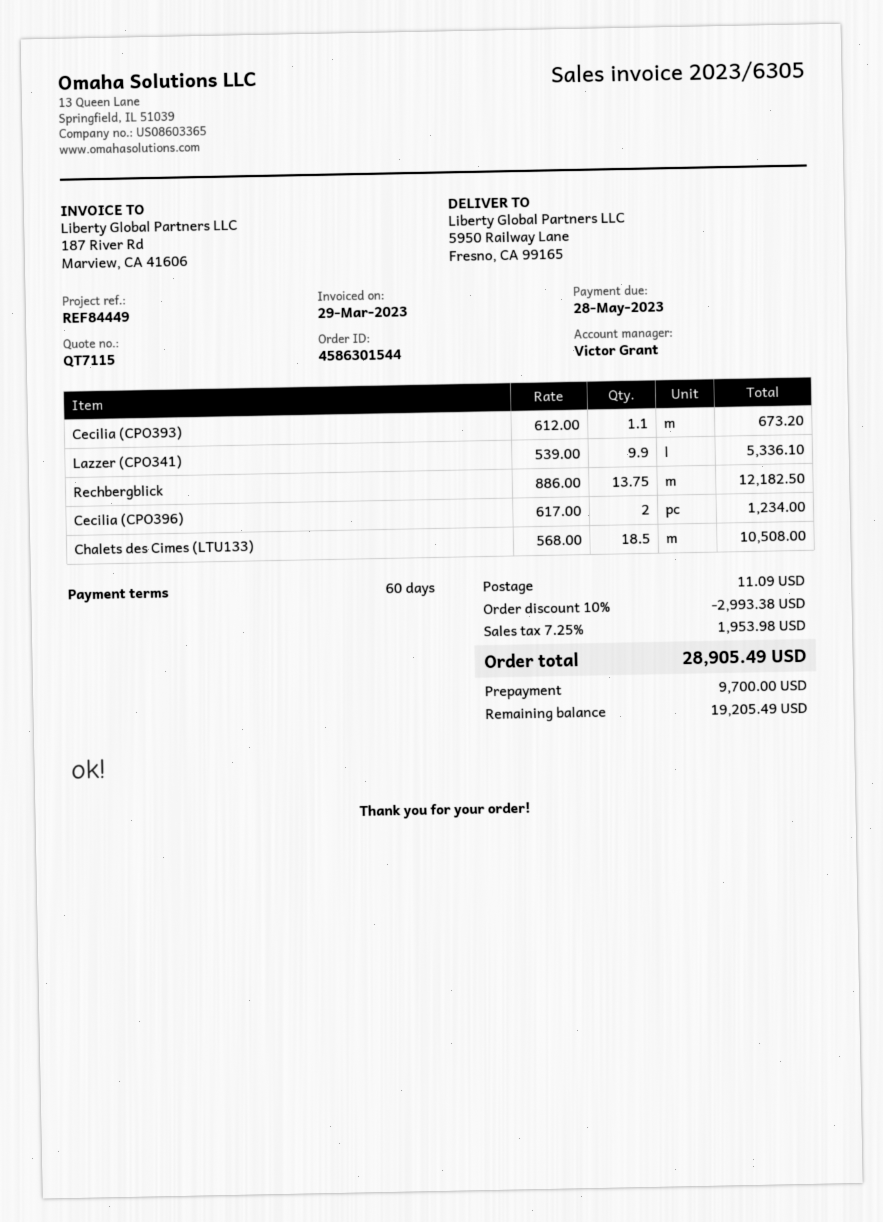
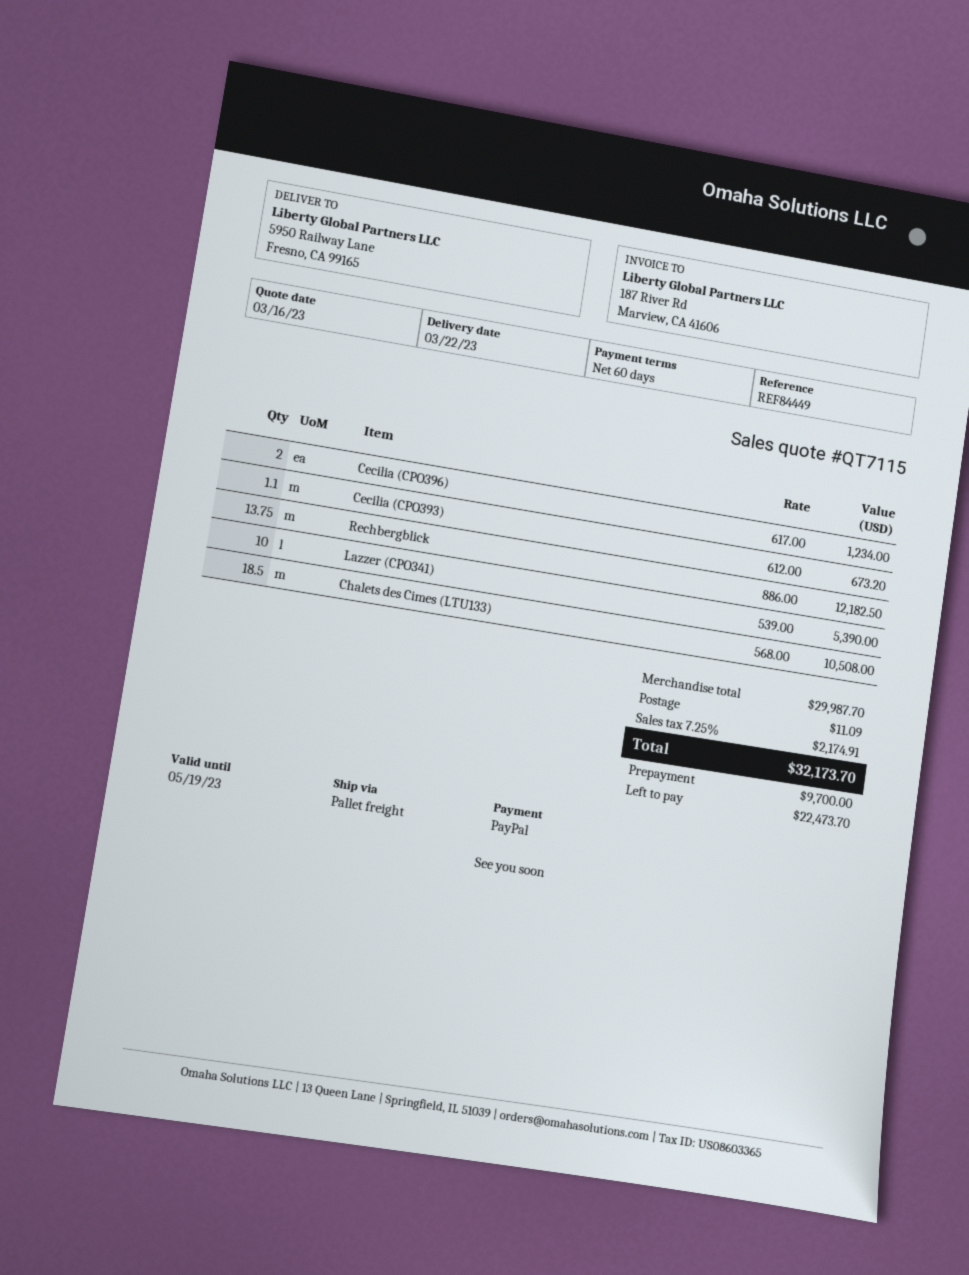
Lazzer (CPO341): 9.9 x 539.00 = 5336.10 -> 10 x 539.00 = 5390.00
discount: 10% = 2993.38 -> none
tax: 7.25% = 1953.98 -> 7.25% = 2174.91
total: 28905.49 -> 32173.70
balance: 19205.49 -> 22473.70

